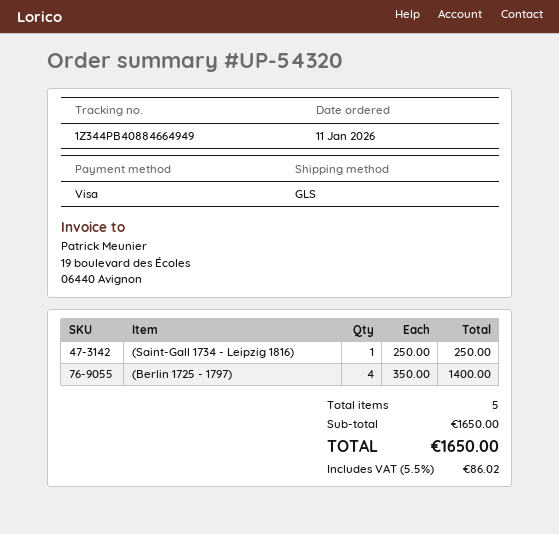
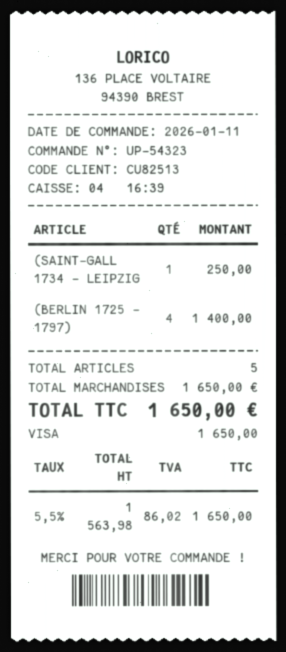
order number: UP-54320 -> UP-54323

